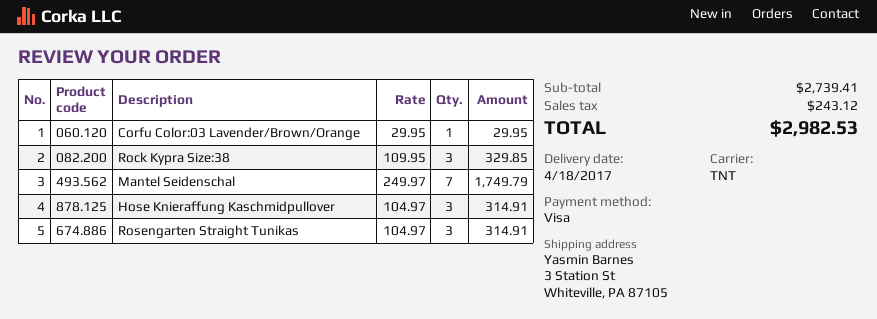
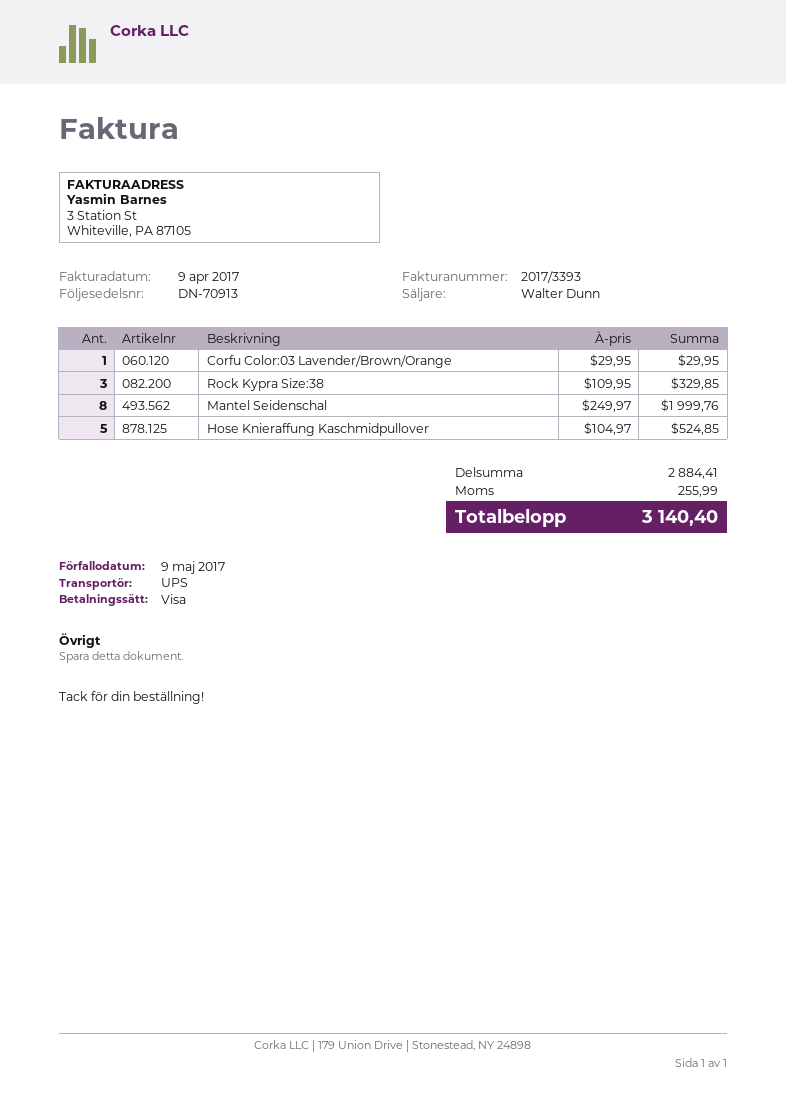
shipping method: TNT -> UPS
Mantel Seidenschal: 7 x 249.97 = 1749.79 -> 8 x 249.97 = 1999.76
Hose Knieraffung Kaschmidpullover: 3 x 104.97 = 314.91 -> 5 x 104.97 = 524.85
Rosengarten Straight Tunikas: 3 x 104.97 = 314.91 -> none
subtotal: 2739.41 -> 2884.41
tax: 243.12 -> 255.99
total: 2982.53 -> 3140.40

